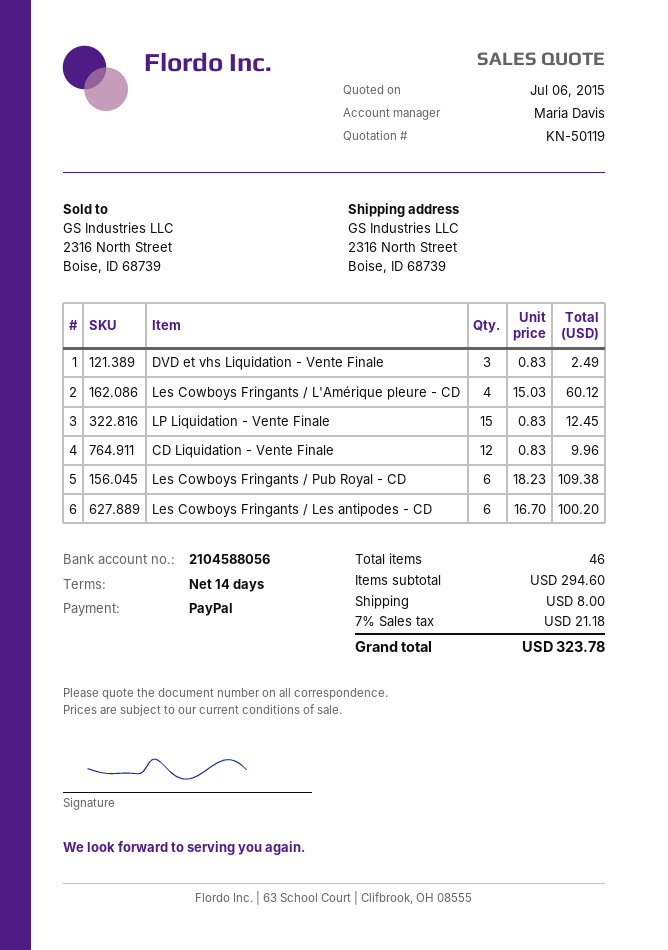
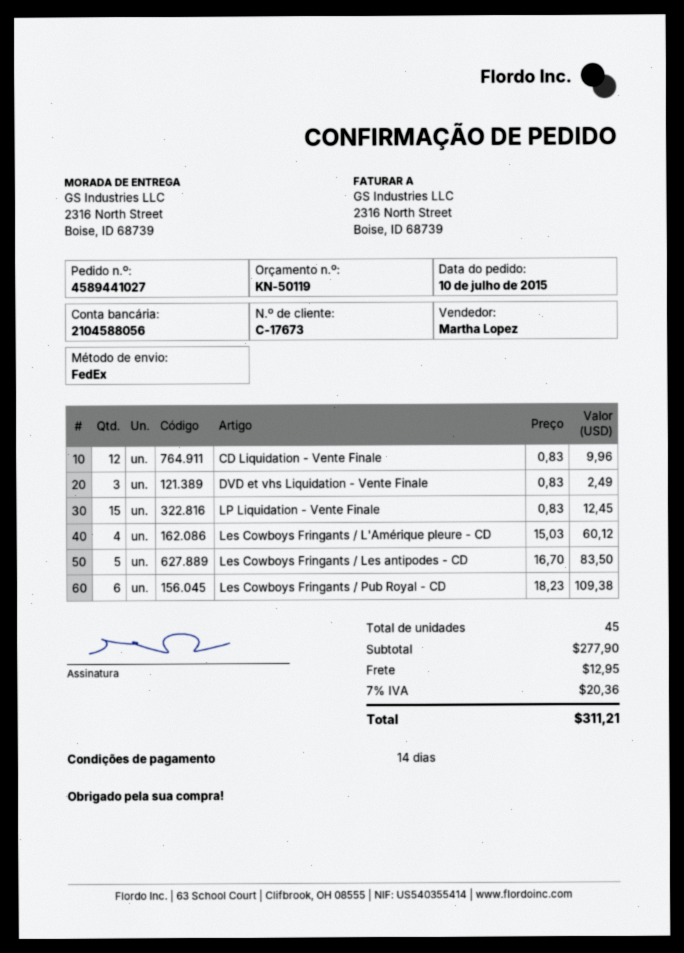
sales rep: Maria Davis -> Martha Lopez
Les Cowboys Fringants / Les antipodes - CD: 6 x 16.70 = 100.20 -> 5 x 16.70 = 83.50
total quantity: 46 -> 45
subtotal: 294.60 -> 277.90
shipping: 8.00 -> 12.95
tax: 7% = 21.18 -> 7% = 20.36
total: 323.78 -> 311.21

